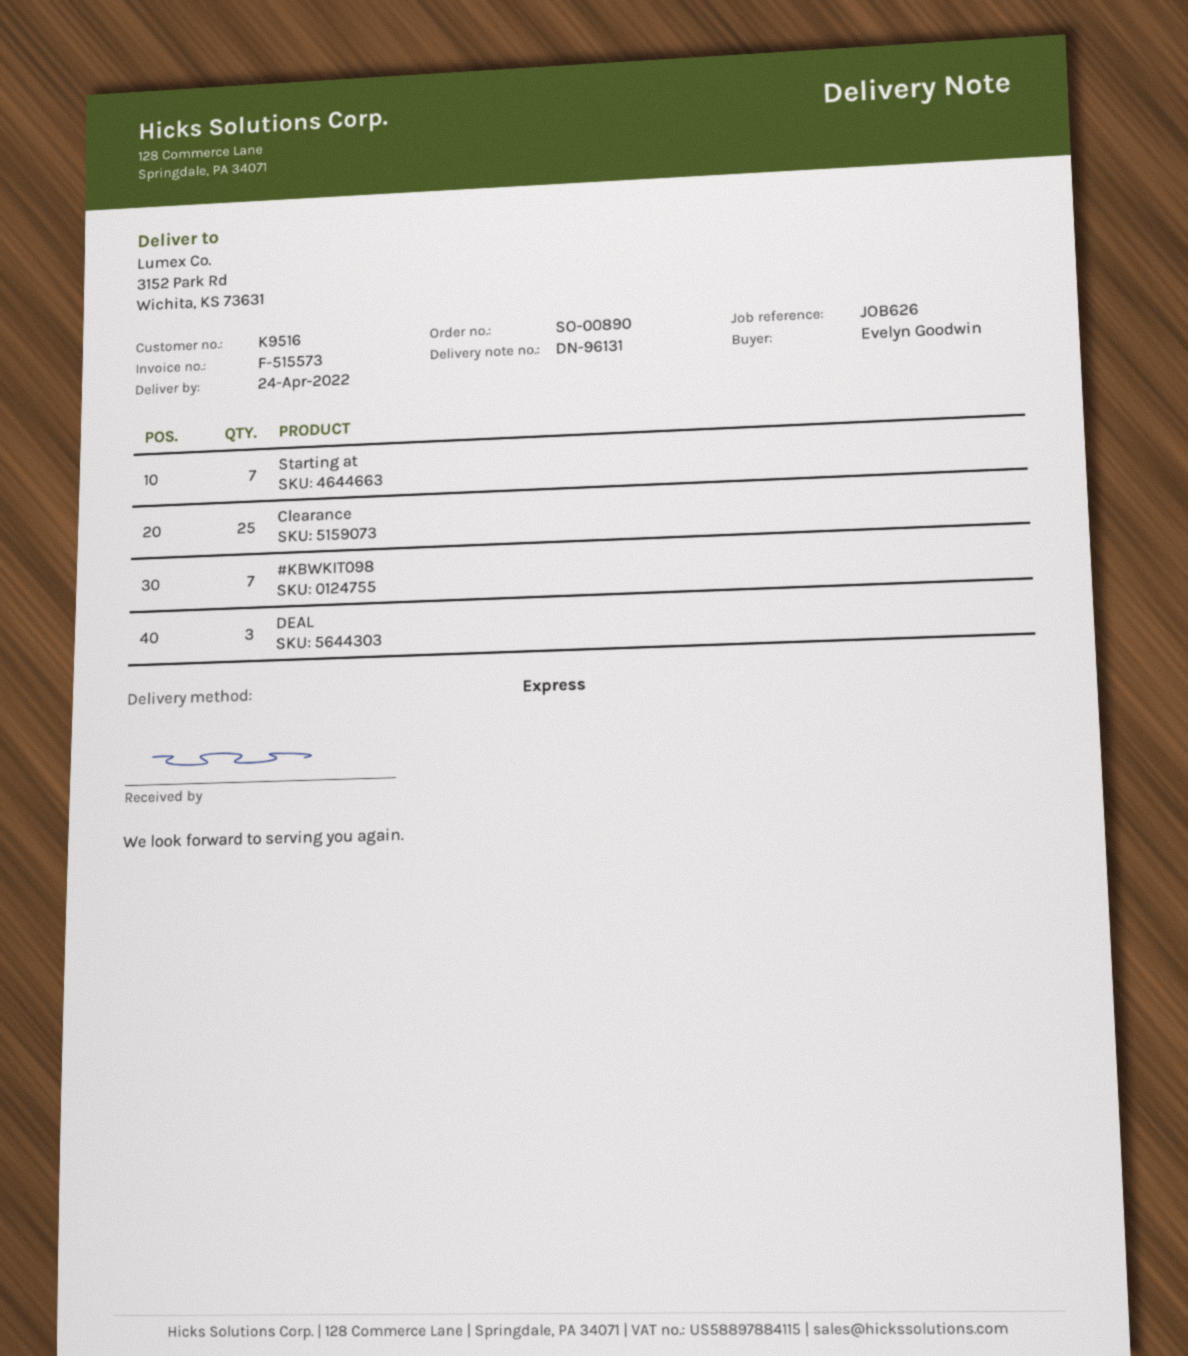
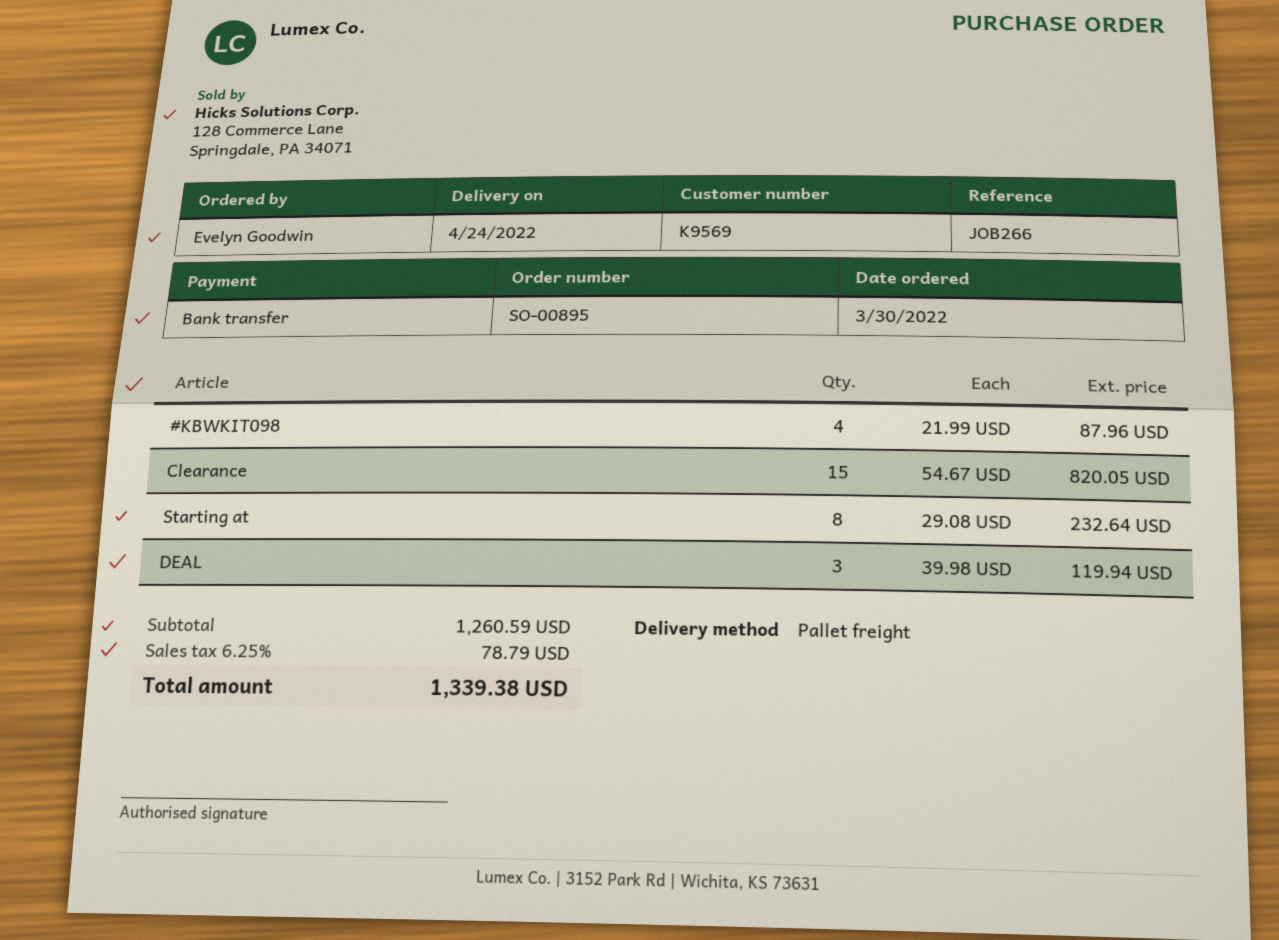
order number: SO-00890 -> SO-00895
customer number: K9516 -> K9569
reference: JOB626 -> JOB266
shipping method: express -> pallet freight
Starting at: 7 -> 8
Clearance: 25 -> 15
#KBWKIT098: 7 -> 4

